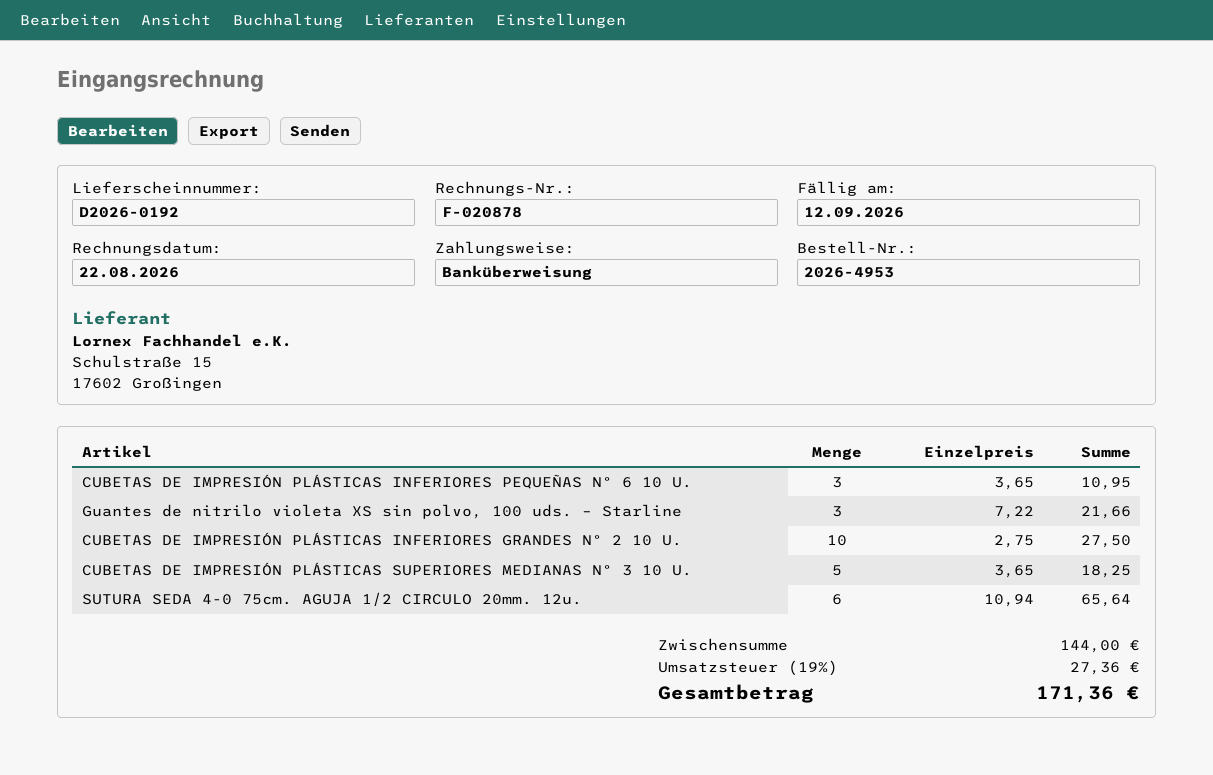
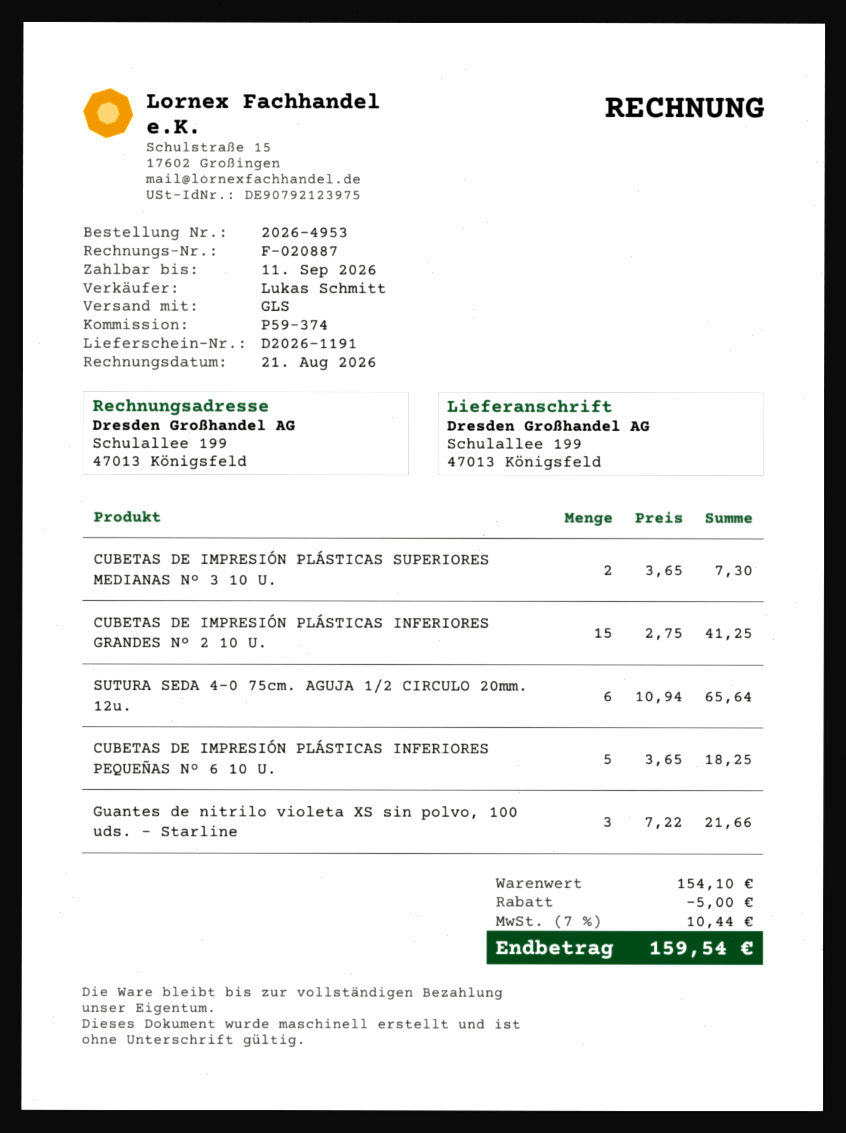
delivery note number: D2026-0192 -> D2026-1191
invoice number: F-020878 -> F-020887
invoice date: 2026-08-22 -> 2026-08-21
due date: 2026-09-12 -> 2026-09-11
CUBETAS DE IMPRESIÓN PLÁSTICAS INFERIORES PEQUEÑAS Nº 6 10 U.: 3 x 3.65 = 10.95 -> 5 x 3.65 = 18.25
CUBETAS DE IMPRESIÓN PLÁSTICAS INFERIORES GRANDES Nº 2 10 U.: 10 x 2.75 = 27.50 -> 15 x 2.75 = 41.25
CUBETAS DE IMPRESIÓN PLÁSTICAS SUPERIORES MEDIANAS Nº 3 10 U.: 5 x 3.65 = 18.25 -> 2 x 3.65 = 7.30
subtotal: 144.00 -> 154.10
discount: none -> 5.00
tax: 19% = 27.36 -> 7% = 10.44
total: 171.36 -> 159.54

